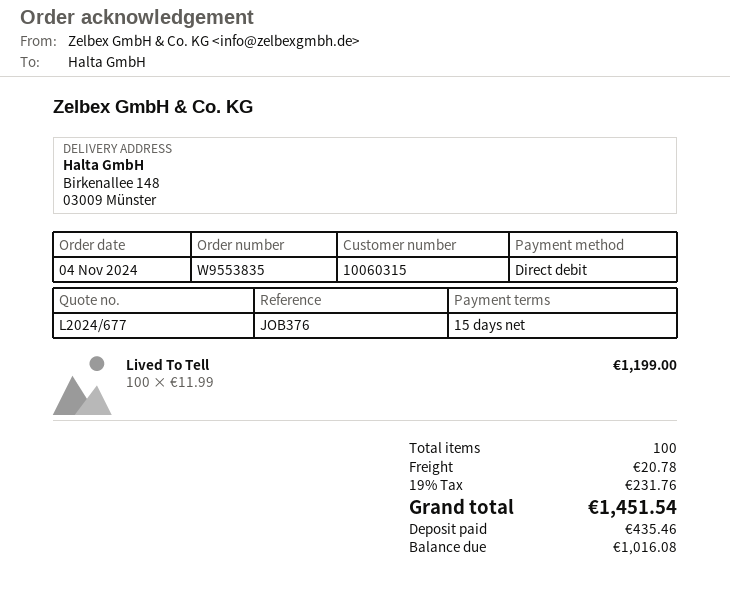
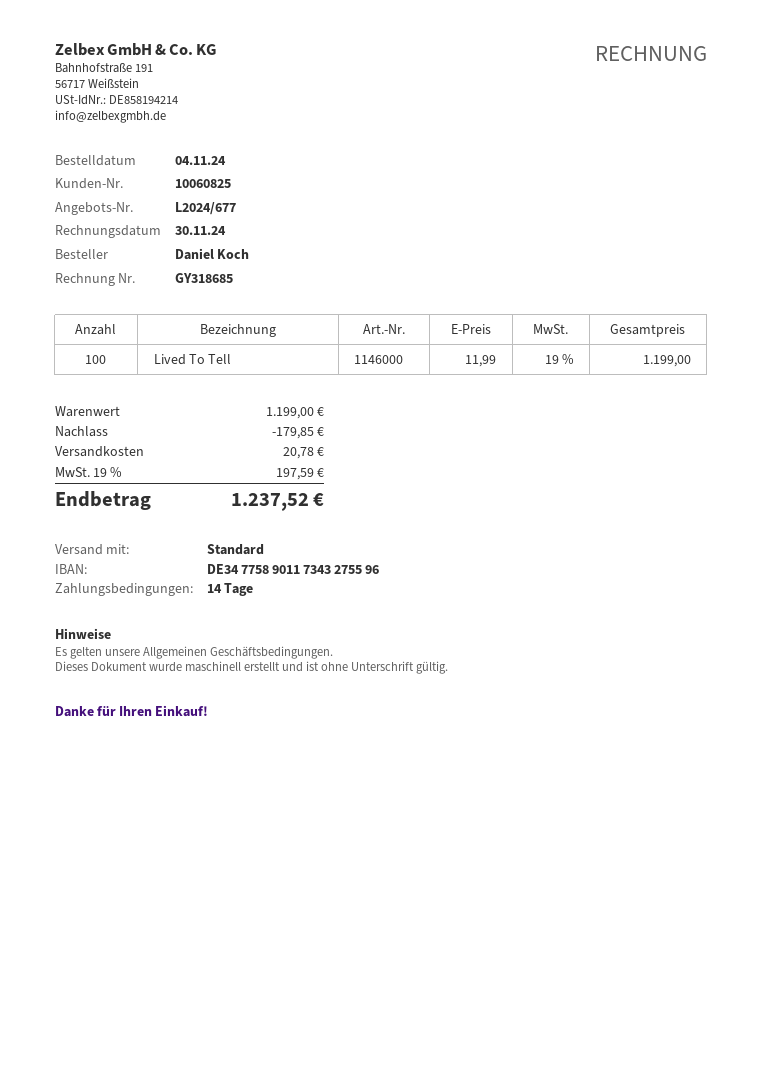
payment terms: 15 days -> 14 days
customer number: 10060315 -> 10060825
discount: none -> 179.85
tax: 19% = 231.76 -> 19% = 197.59
total: 1451.54 -> 1237.52

